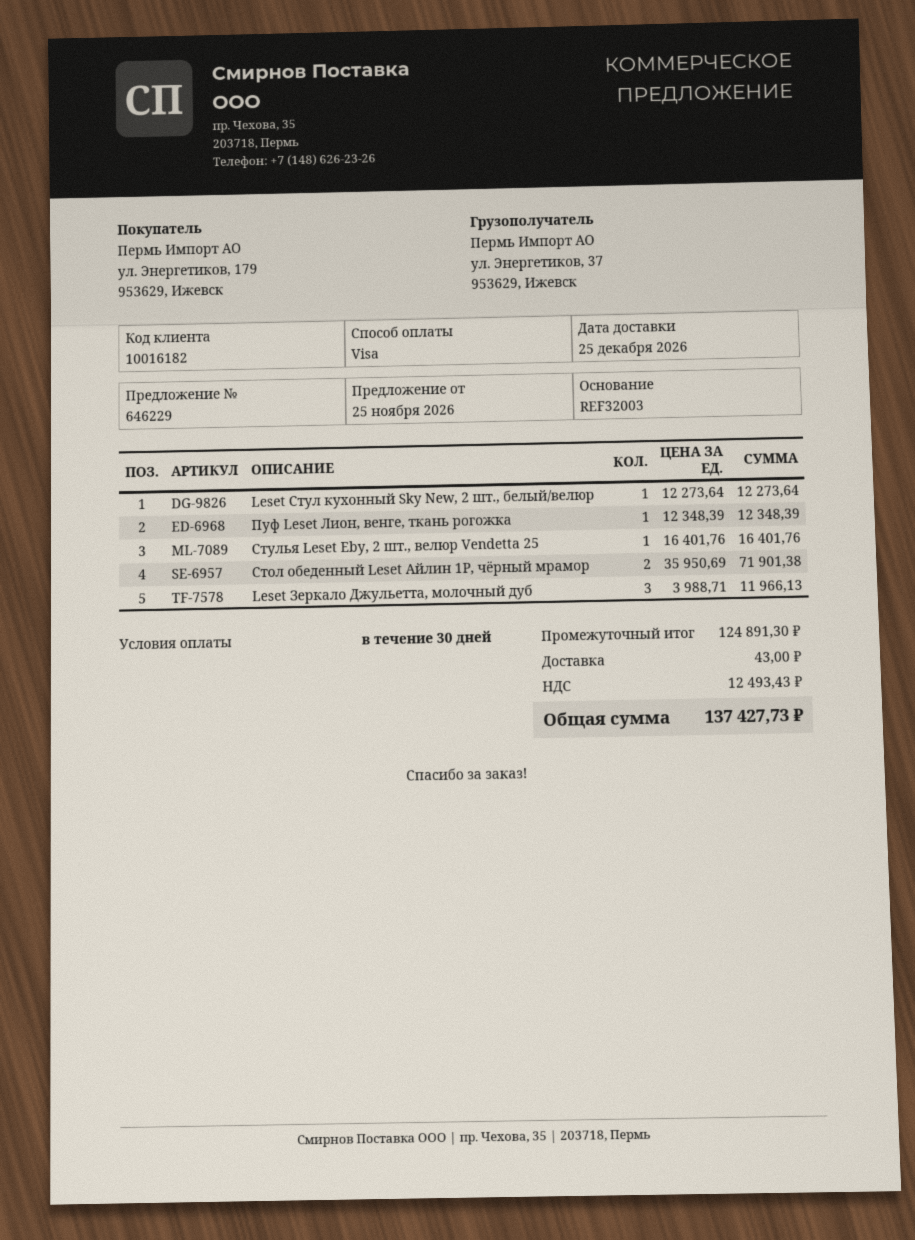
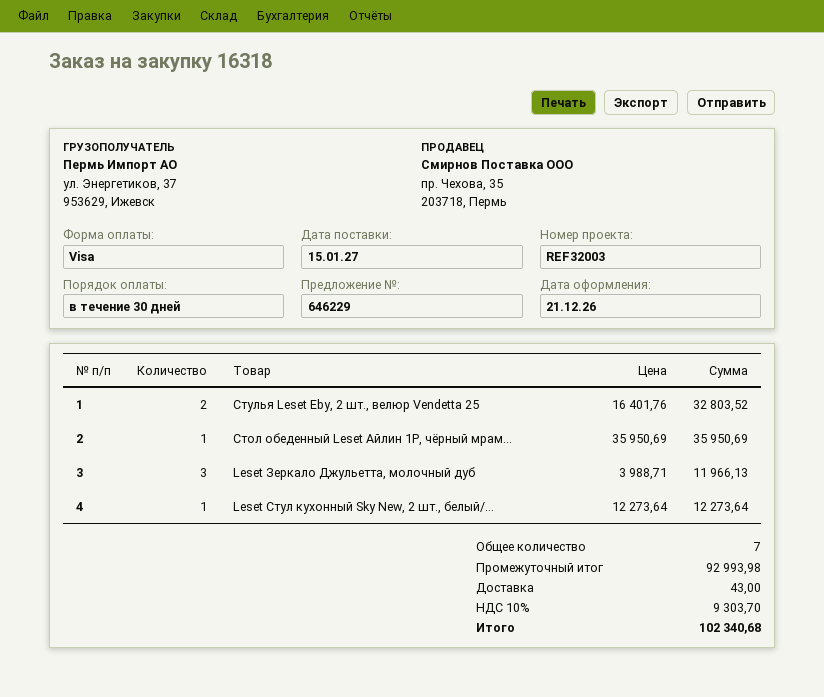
delivery date: 2026-12-25 -> 2027-01-15
Пуф Leset Лион, венге, ткань рогожка: 1 x 12348.39 = 12348.39 -> none
Стулья Leset Eby, 2 шт., велюр Vendetta 25: 1 x 16401.76 = 16401.76 -> 2 x 16401.76 = 32803.52
Стол обеденный Leset Айлин 1Р, чёрный мрамор: 2 x 35950.69 = 71901.38 -> 1 x 35950.69 = 35950.69
subtotal: 124891.30 -> 92993.98
tax: 12493.43 -> 9303.70
total: 137427.73 -> 102340.68

